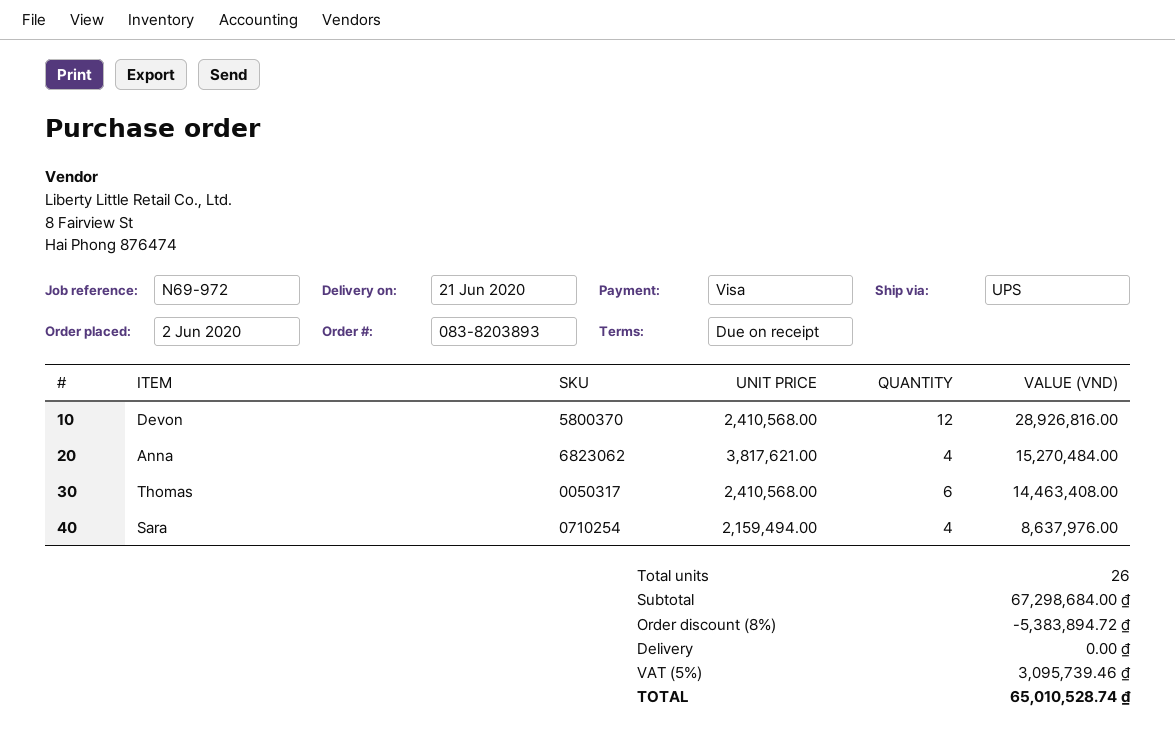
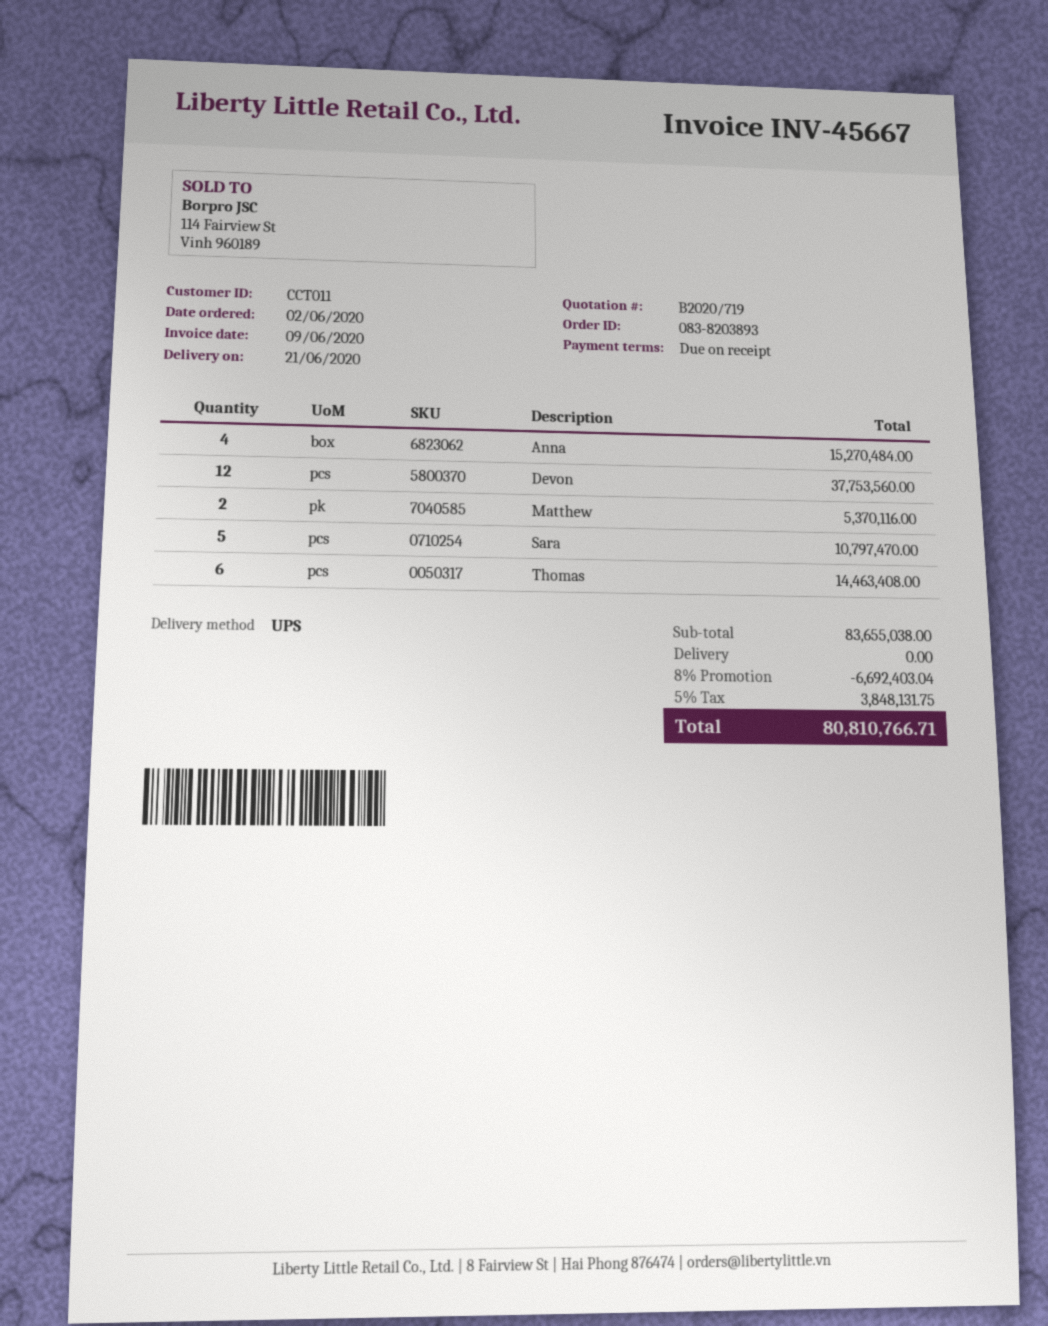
Devon: 12 for 28926816.00 -> 12 for 37753560.00
Sara: 4 for 8637976.00 -> 5 for 10797470.00
Matthew: none -> 2 for 5370116.00
subtotal: 67298684.00 -> 83655038.00
discount: 8% = 5383894.72 -> 8% = 6692403.04
tax: 5% = 3095739.46 -> 5% = 3848131.75
total: 65010528.74 -> 80810766.71

